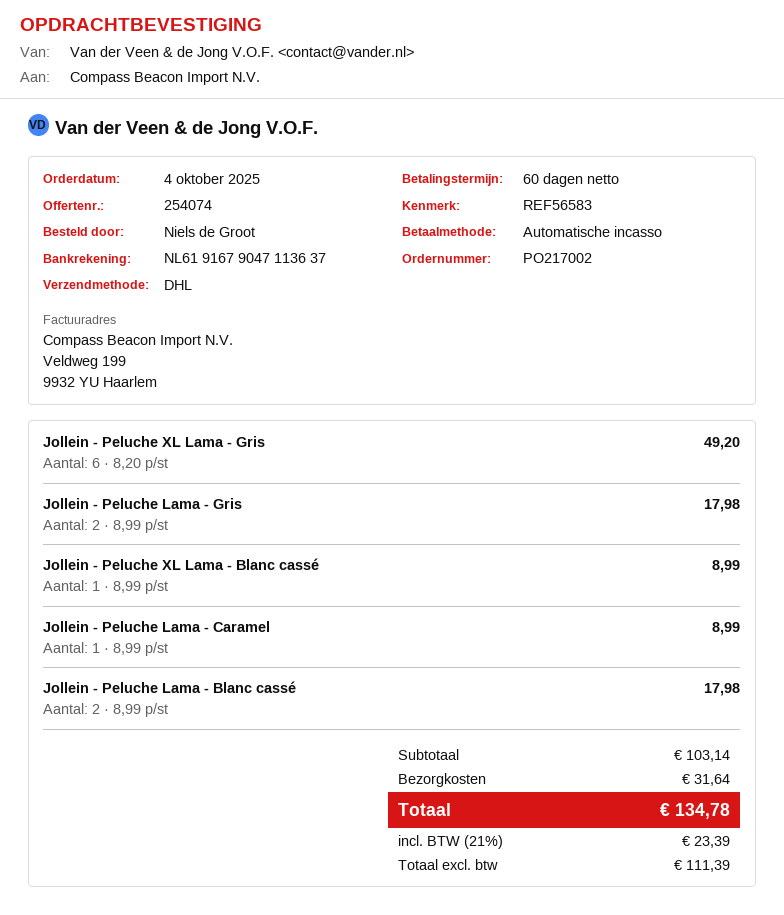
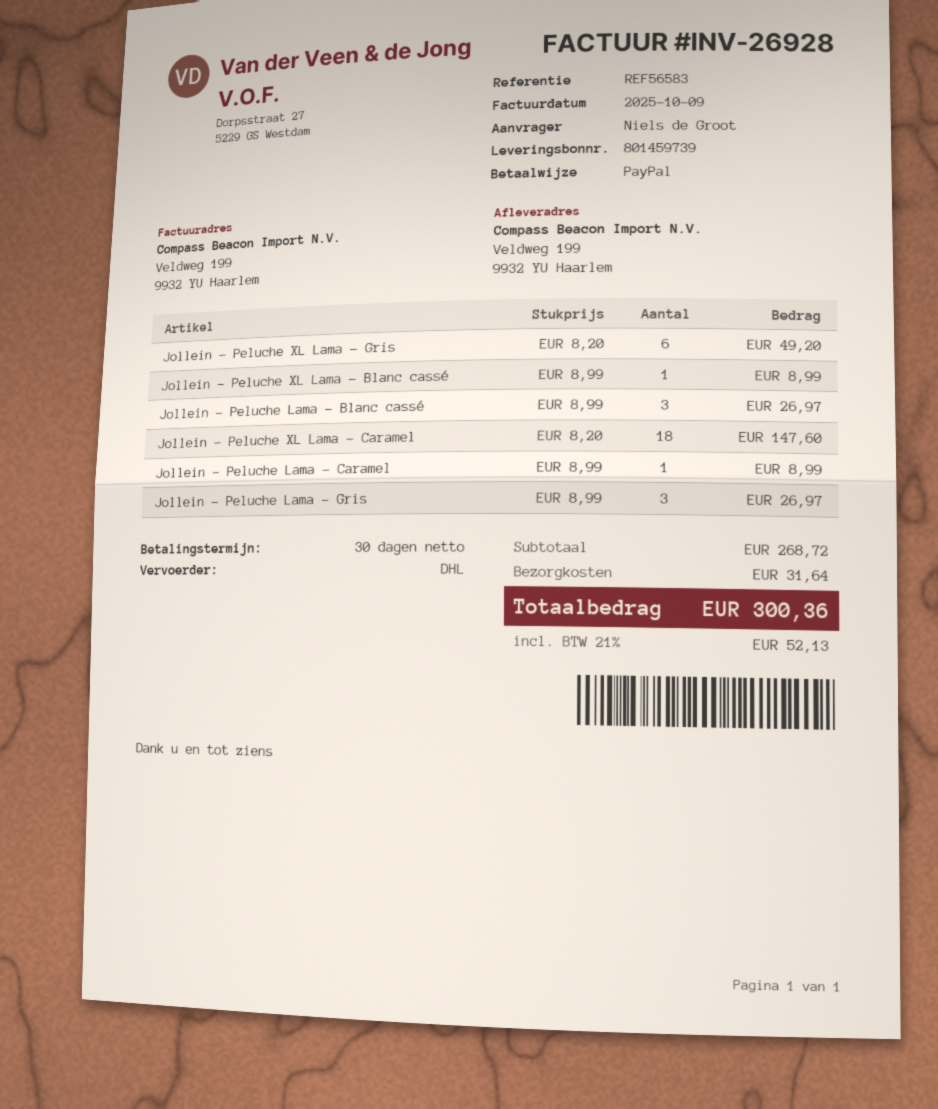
payment terms: 60 days -> 30 days
payment method: direct debit -> PayPal
Jollein - Peluche Lama - Gris: 2 x 8.99 = 17.98 -> 3 x 8.99 = 26.97
Jollein - Peluche Lama - Blanc cassé: 2 x 8.99 = 17.98 -> 3 x 8.99 = 26.97
Jollein - Peluche XL Lama - Caramel: none -> 18 x 8.20 = 147.60
subtotal: 103.14 -> 268.72
tax: 21% = 23.39 -> 21% = 52.13
total: 134.78 -> 300.36

